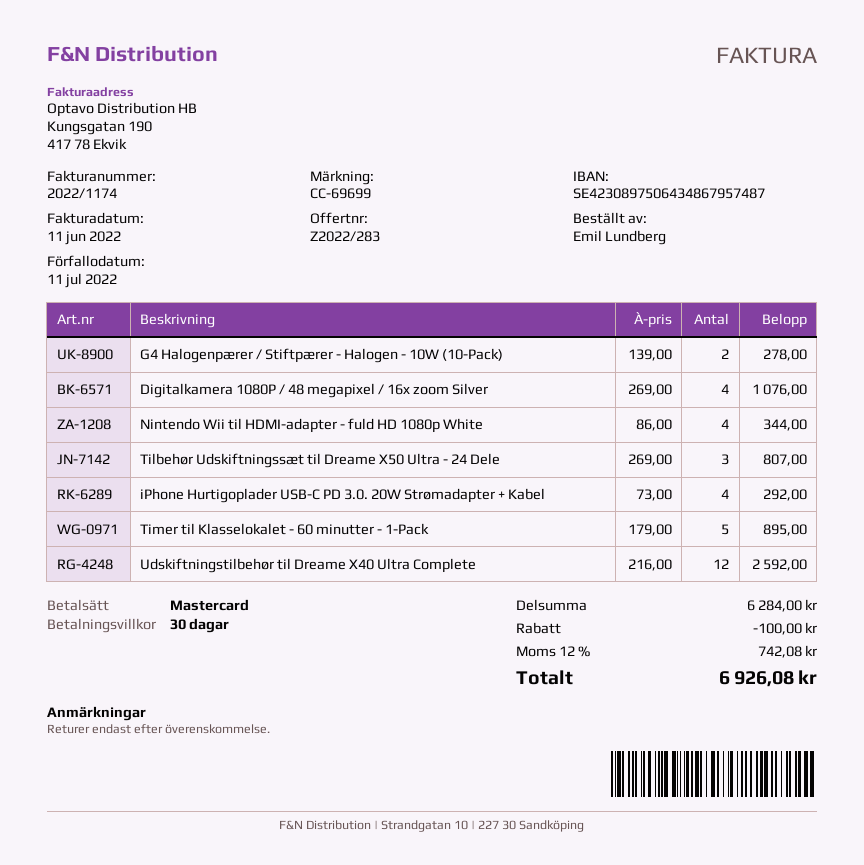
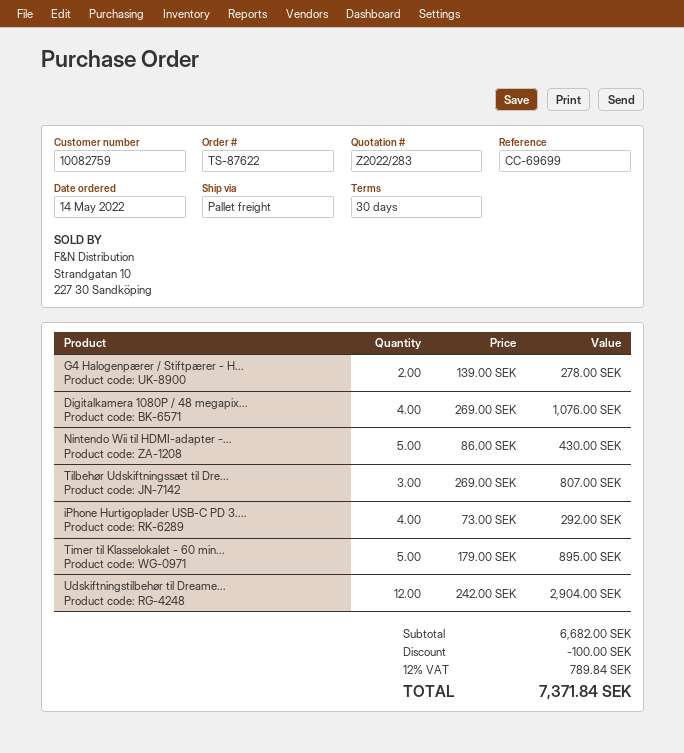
Nintendo Wii til HDMI-adapter - fuld HD 1080p White: 4 x 86.00 = 344.00 -> 5 x 86.00 = 430.00
Udskiftningstilbehør til Dreame X40 Ultra Complete: 12 x 216.00 = 2592.00 -> 12 x 242.00 = 2904.00
subtotal: 6284.00 -> 6682.00
tax: 12% = 742.08 -> 12% = 789.84
total: 6926.08 -> 7371.84

